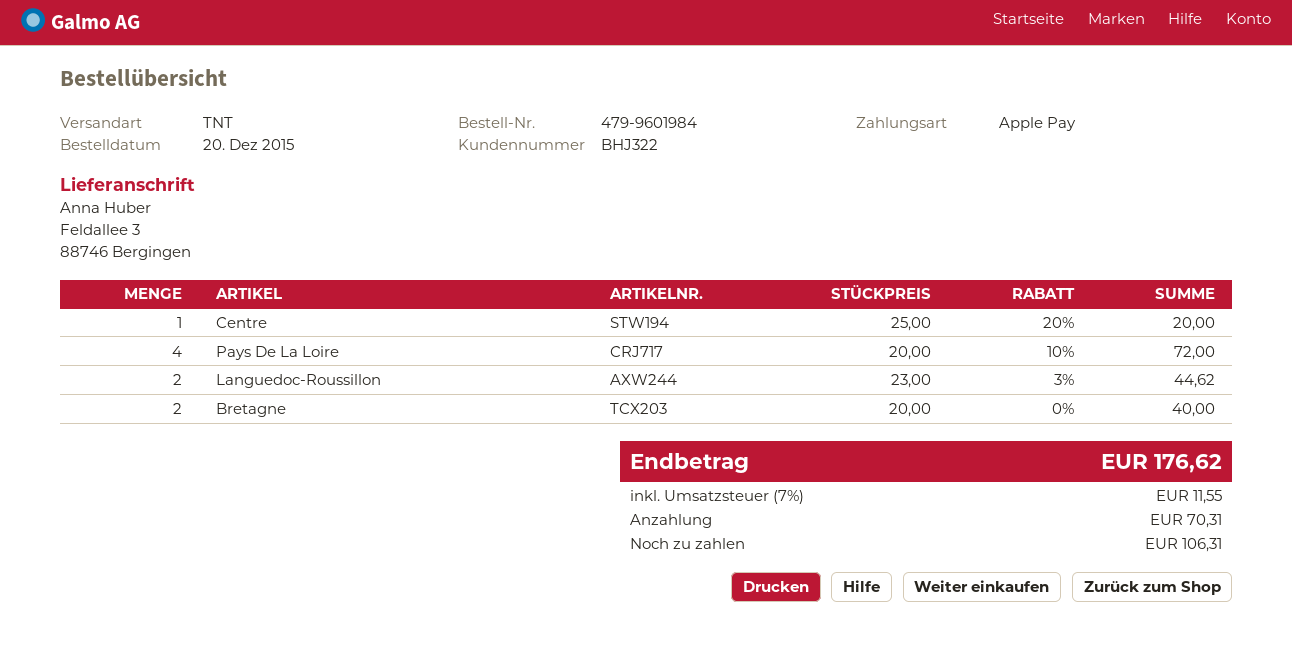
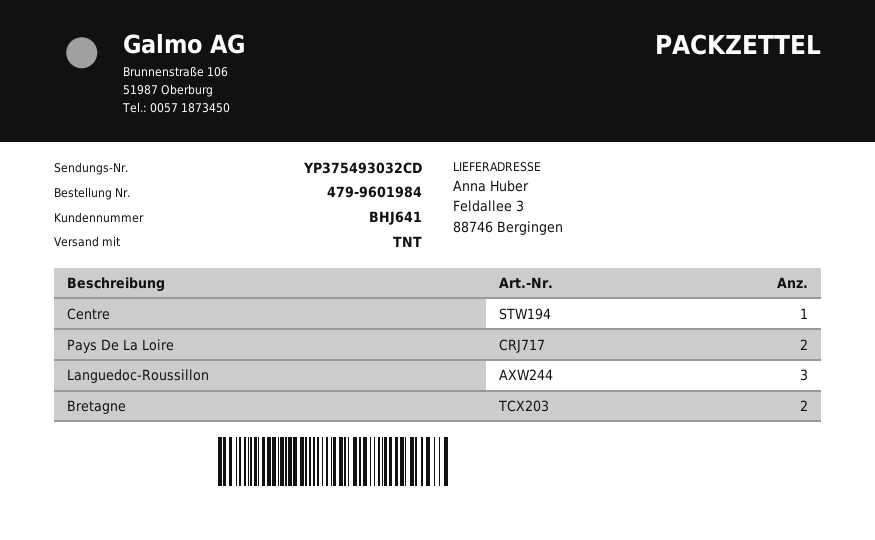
customer number: BHJ322 -> BHJ641
Pays De La Loire: 4 -> 2
Languedoc-Roussillon: 2 -> 3

